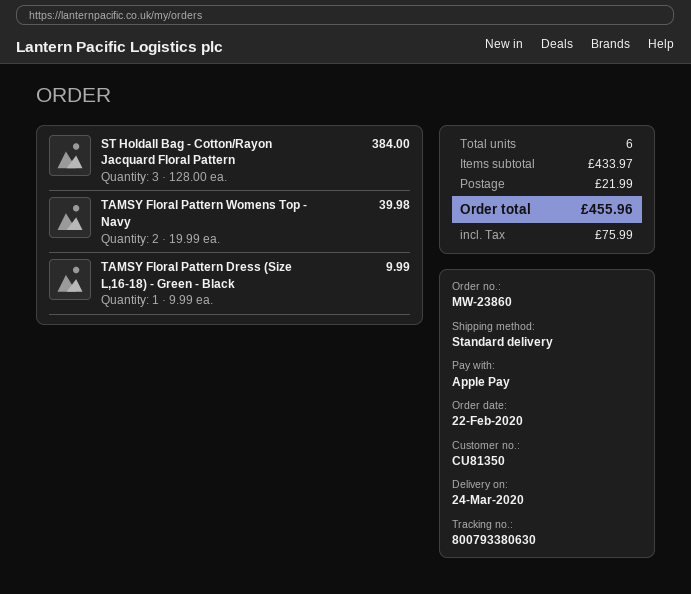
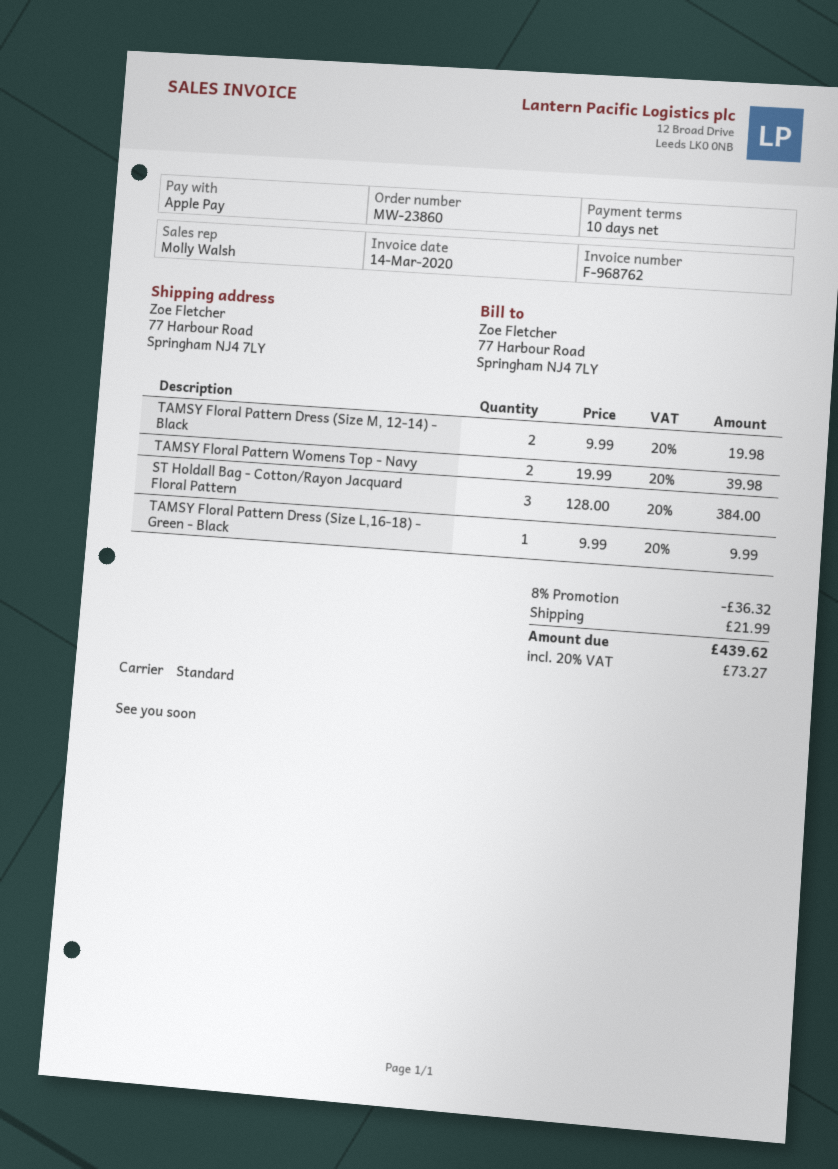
TAMSY Floral Pattern Dress (Size M, 12-14) - Black: none -> 2 x 9.99 = 19.98
discount: none -> 8% = 36.32
tax: 75.99 -> 73.27
total: 455.96 -> 439.62

